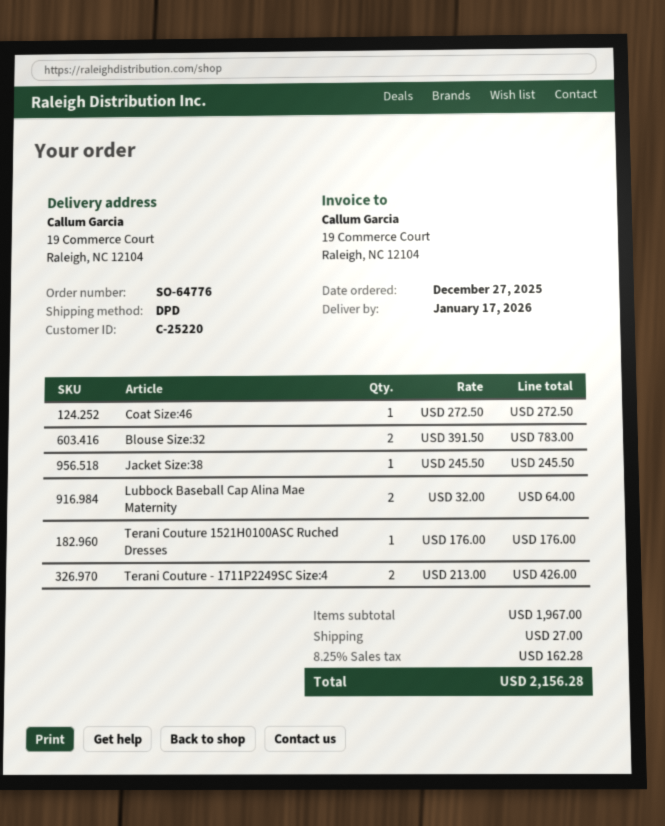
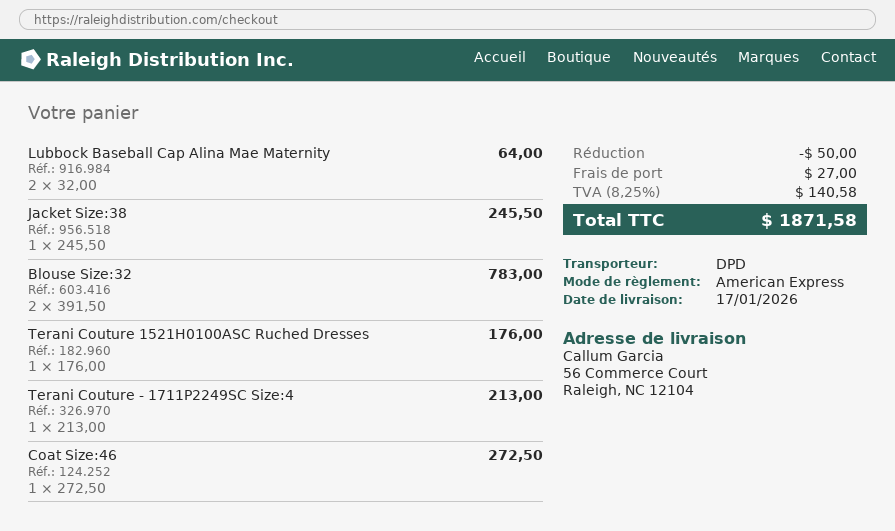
ship to: 19 Commerce Court, Raleigh, NC 12104 -> 56 Commerce Court, Raleigh, NC 12104
Terani Couture - 1711P2249SC Size:4: 2 x 213.00 = 426.00 -> 1 x 213.00 = 213.00
discount: none -> 50.00
tax: 8.25% = 162.28 -> 8.25% = 140.58
total: 2156.28 -> 1871.58

